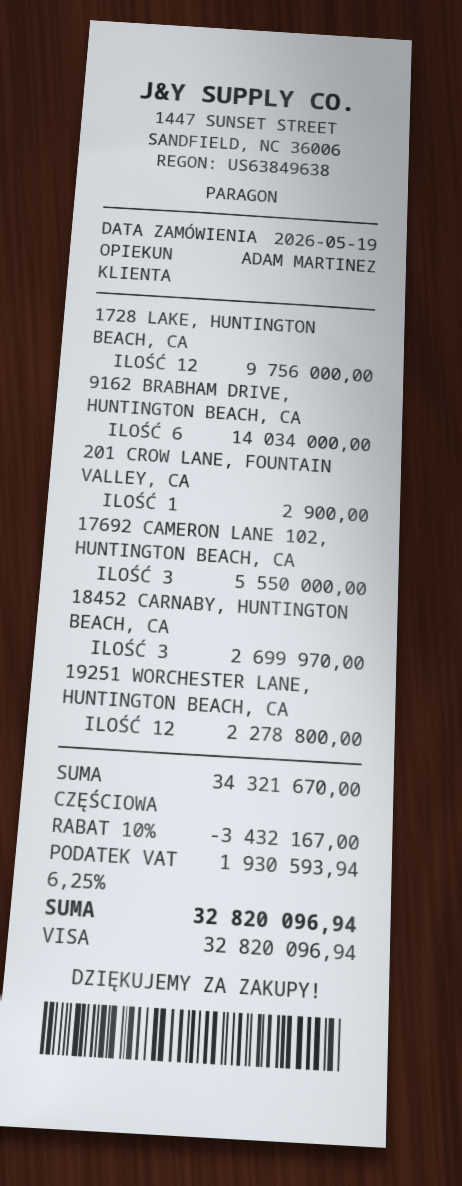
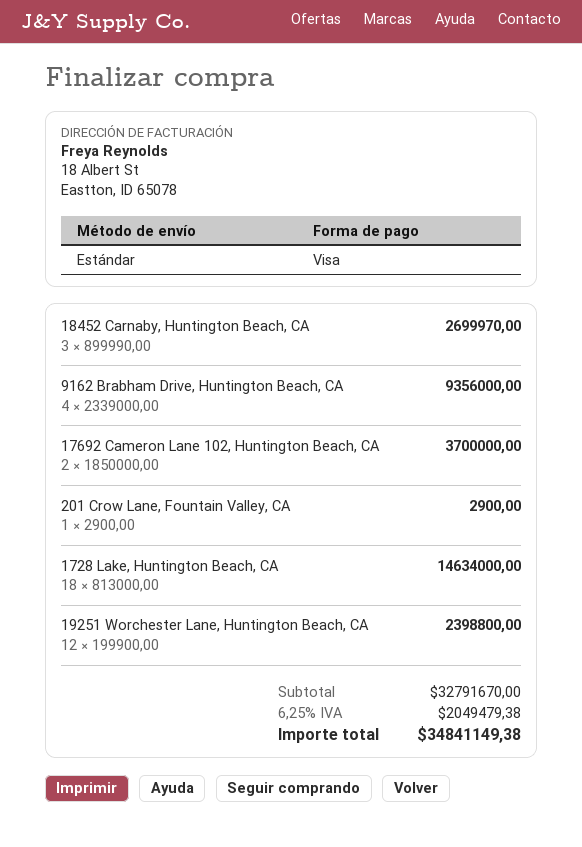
1728 LAKE, HUNTINGTON BEACH, CA: 12 for 9756000.00 -> 18 for 14634000.00
9162 BRABHAM DRIVE, HUNTINGTON BEACH, CA: 6 for 14034000.00 -> 4 for 9356000.00
17692 CAMERON LANE 102, HUNTINGTON BEACH, CA: 3 for 5550000.00 -> 2 for 3700000.00
19251 WORCHESTER LANE, HUNTINGTON BEACH, CA: 12 for 2278800.00 -> 12 for 2398800.00
subtotal: 34321670.00 -> 32791670.00
discount: 10% = 3432167.00 -> none
tax: 6.25% = 1930593.94 -> 6.25% = 2049479.38
total: 32820096.94 -> 34841149.38

